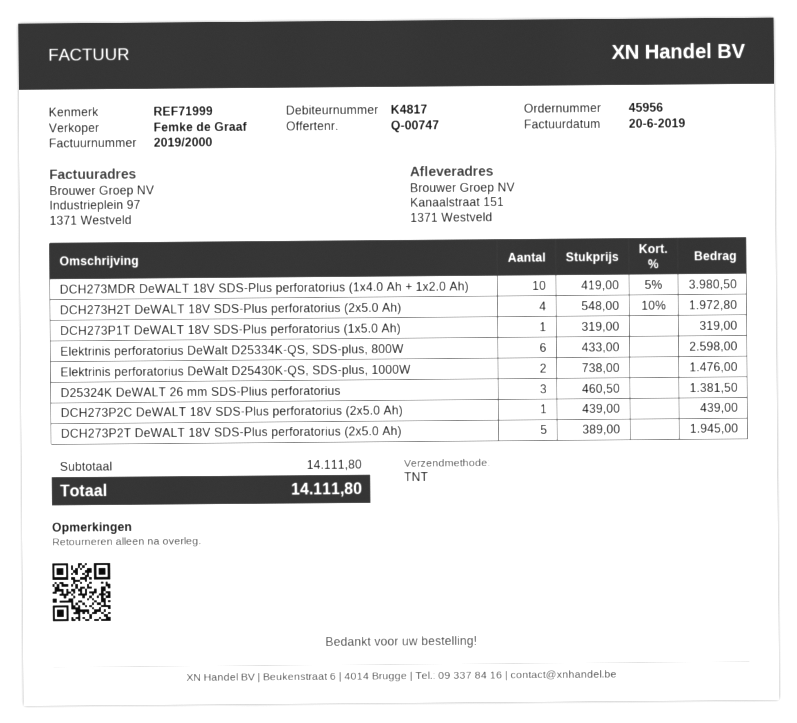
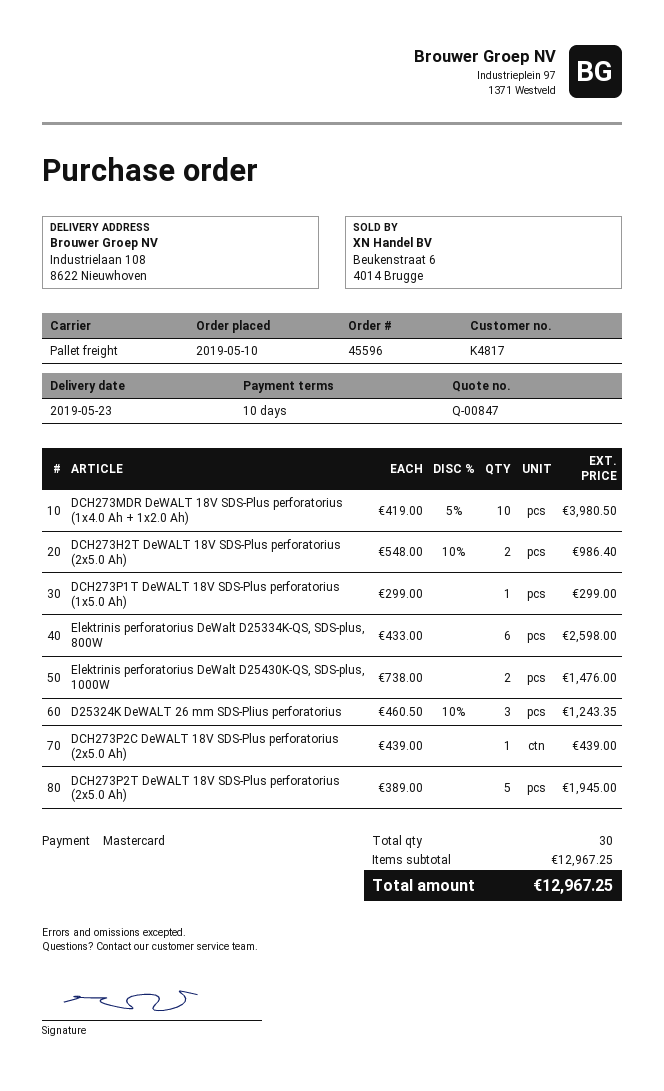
quote number: Q-00747 -> Q-00847
order number: 45956 -> 45596
shipping method: TNT -> pallet freight
ship to: Kanaalstraat 151, 1371 Westveld -> Industrielaan 108, 8622 Nieuwhoven
DCH273H2T DeWALT 18V SDS-Plus perforatorius (2x5.0 Ah): 4 x 548.00 - 10% = 1972.80 -> 2 x 548.00 - 10% = 986.40
DCH273P1T DeWALT 18V SDS-Plus perforatorius (1x5.0 Ah): 1 x 319.00 = 319.00 -> 1 x 299.00 = 299.00
D25324K DeWALT 26 mm SDS-Plius perforatorius: 3 x 460.50 = 1381.50 -> 3 x 460.50 - 10% = 1243.35
subtotal: 14111.80 -> 12967.25
total: 14111.80 -> 12967.25

